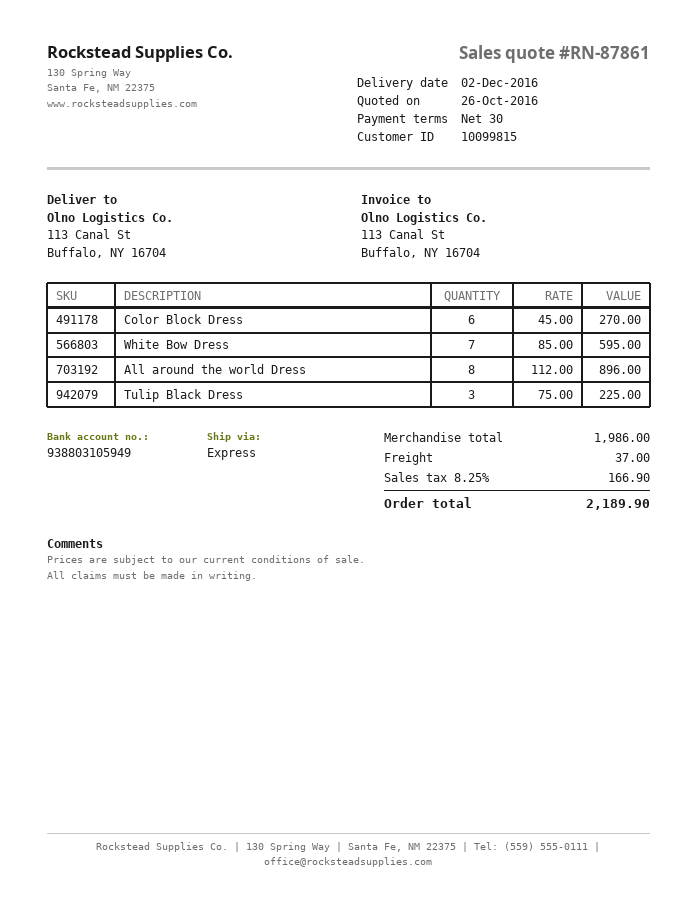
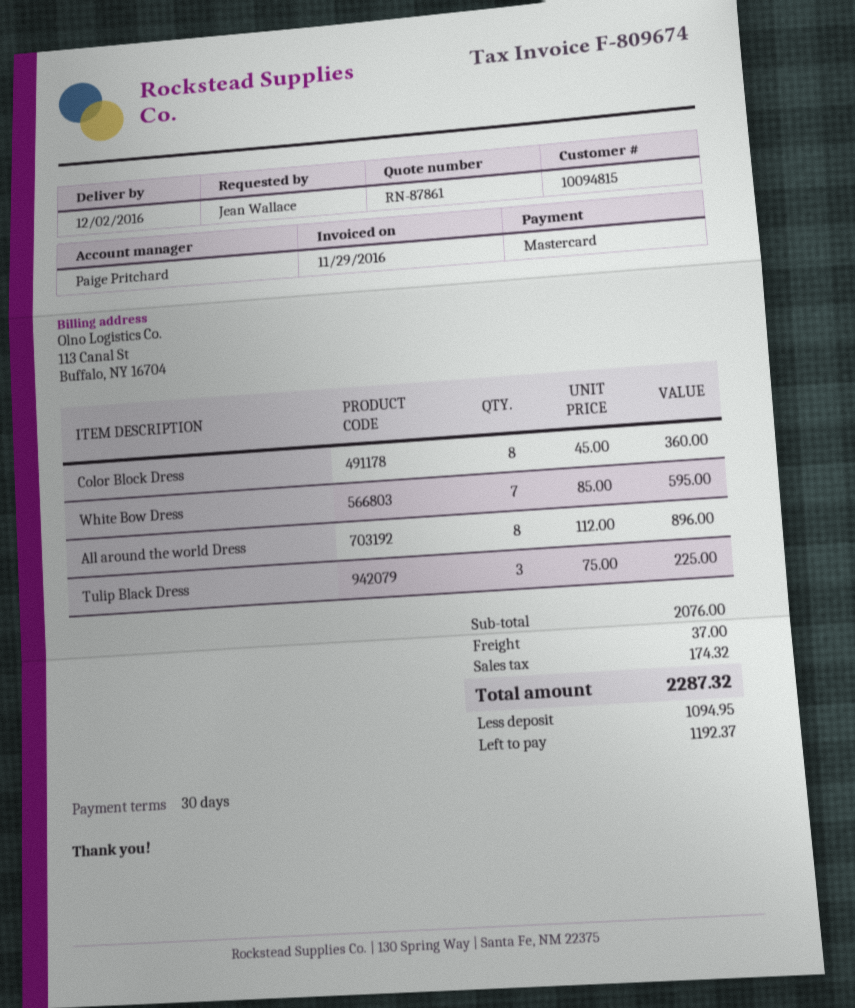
customer number: 10099815 -> 10094815
Color Block Dress: 6 x 45.00 = 270.00 -> 8 x 45.00 = 360.00
subtotal: 1986.00 -> 2076.00
tax: 166.90 -> 174.32
total: 2189.90 -> 2287.32

